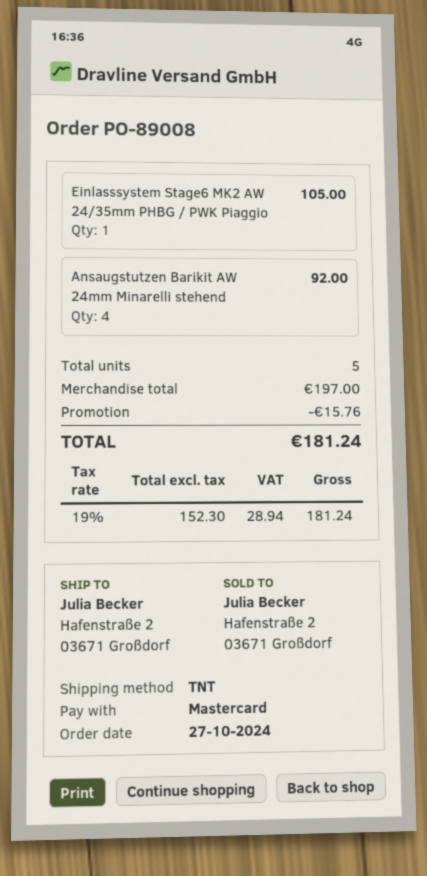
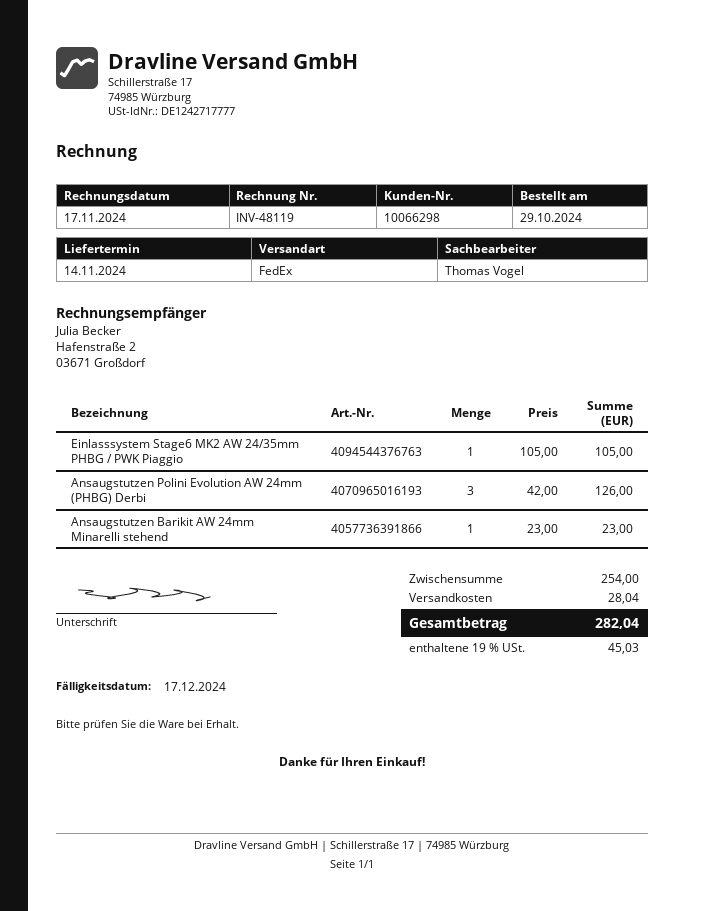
order date: 2024-10-27 -> 2024-10-29
shipping method: TNT -> FedEx
Ansaugstutzen Barikit AW 24mm Minarelli stehend: 4 for 92.00 -> 1 for 23.00
Ansaugstutzen Polini Evolution AW 24mm (PHBG) Derbi: none -> 3 for 126.00
subtotal: 197.00 -> 254.00
discount: 15.76 -> none
shipping: none -> 28.04
tax: 19% = 28.94 -> 19% = 45.03
total: 181.24 -> 282.04

